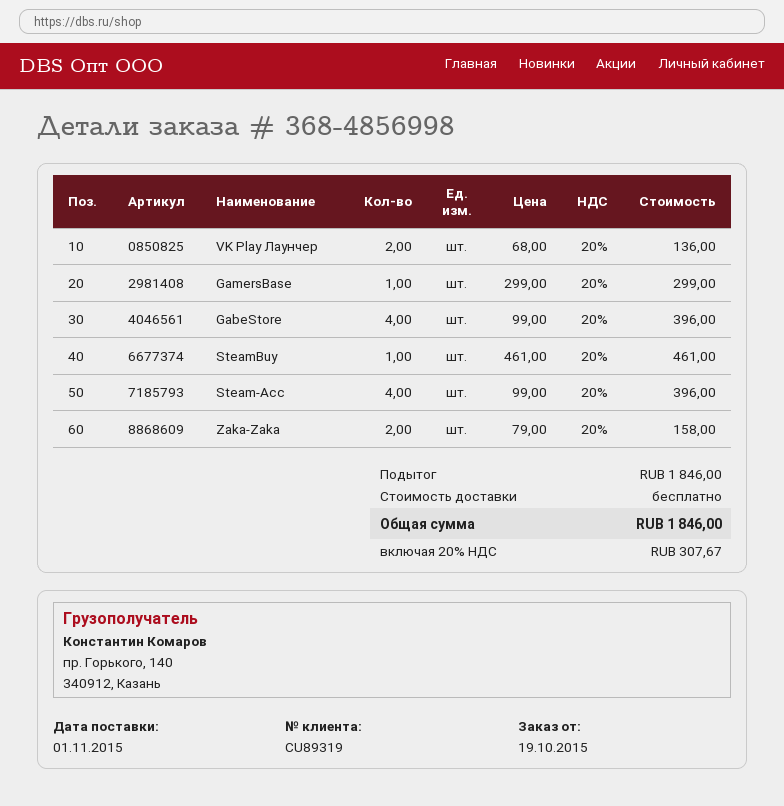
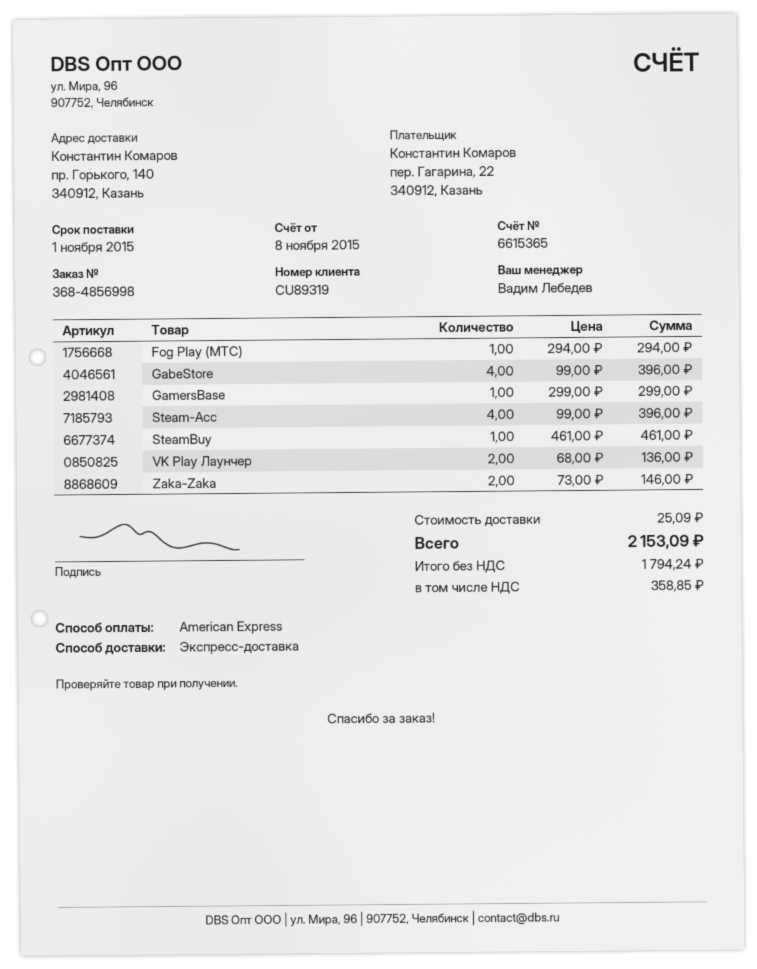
Zaka-Zaka: 2 x 79.00 = 158.00 -> 2 x 73.00 = 146.00
Fog Play (МТС): none -> 1 x 294.00 = 294.00
shipping: 0.00 -> 25.09
tax: 307.67 -> 358.85
total: 1846.00 -> 2153.09

